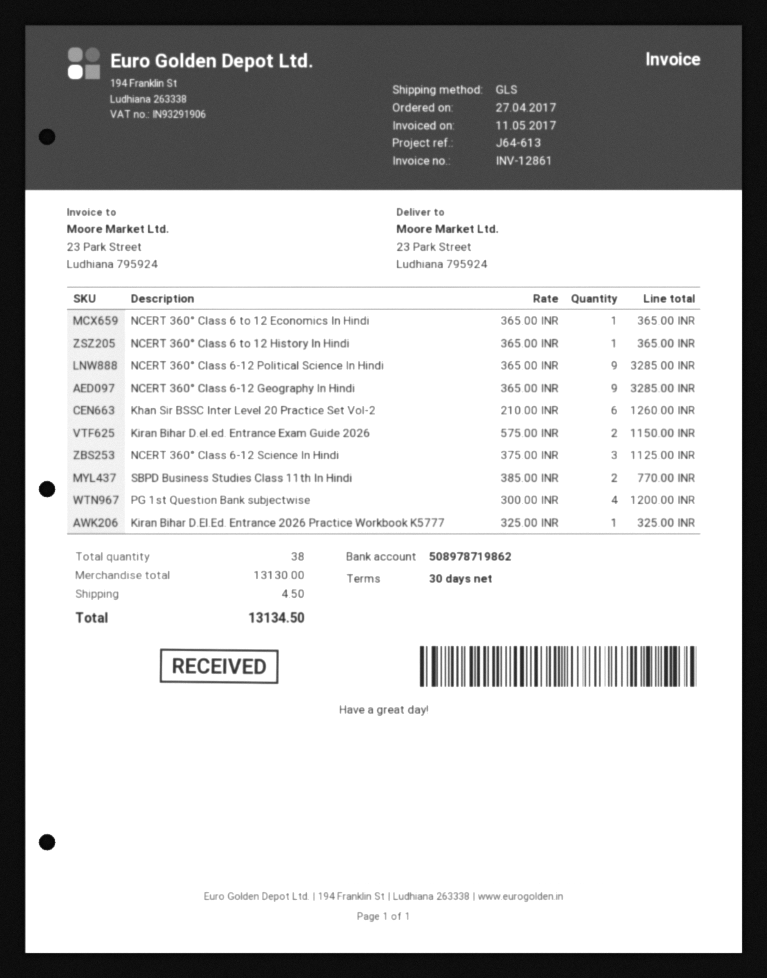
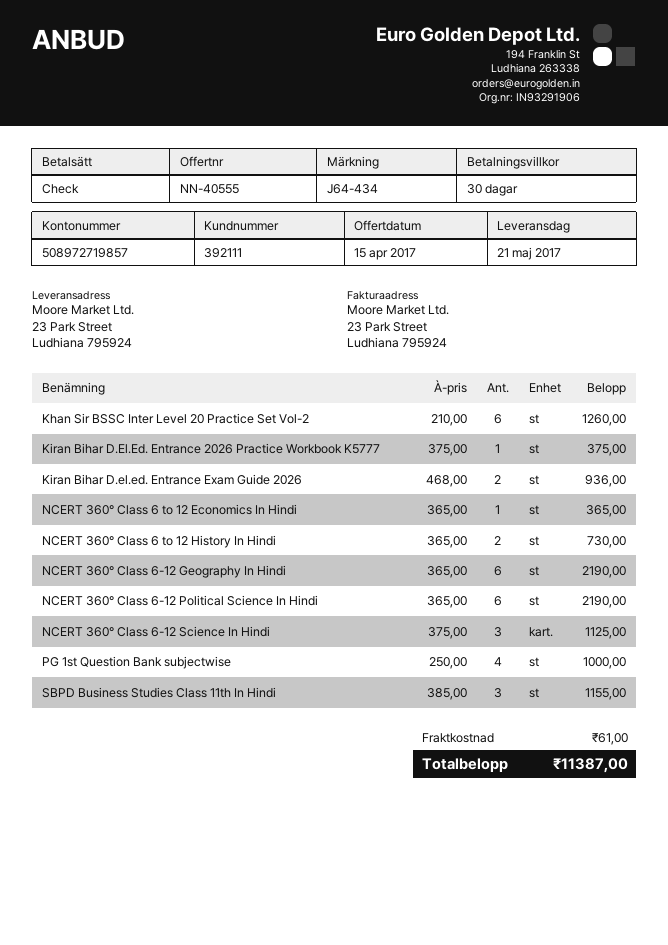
reference: J64-613 -> J64-434
bank account: 508978719862 -> 508972719857
NCERT 360° Class 6 to 12 History In Hindi: 1 x 365.00 = 365.00 -> 2 x 365.00 = 730.00
NCERT 360° Class 6-12 Political Science In Hindi: 9 x 365.00 = 3285.00 -> 6 x 365.00 = 2190.00
NCERT 360° Class 6-12 Geography In Hindi: 9 x 365.00 = 3285.00 -> 6 x 365.00 = 2190.00
Kiran Bihar D.el.ed. Entrance Exam Guide 2026: 2 x 575.00 = 1150.00 -> 2 x 468.00 = 936.00
SBPD Business Studies Class 11th In Hindi: 2 x 385.00 = 770.00 -> 3 x 385.00 = 1155.00
PG 1st Question Bank subjectwise: 4 x 300.00 = 1200.00 -> 4 x 250.00 = 1000.00
Kiran Bihar D.El.Ed. Entrance 2026 Practice Workbook K5777: 1 x 325.00 = 325.00 -> 1 x 375.00 = 375.00
shipping: 4.50 -> 61.00
total: 13134.50 -> 11387.00

